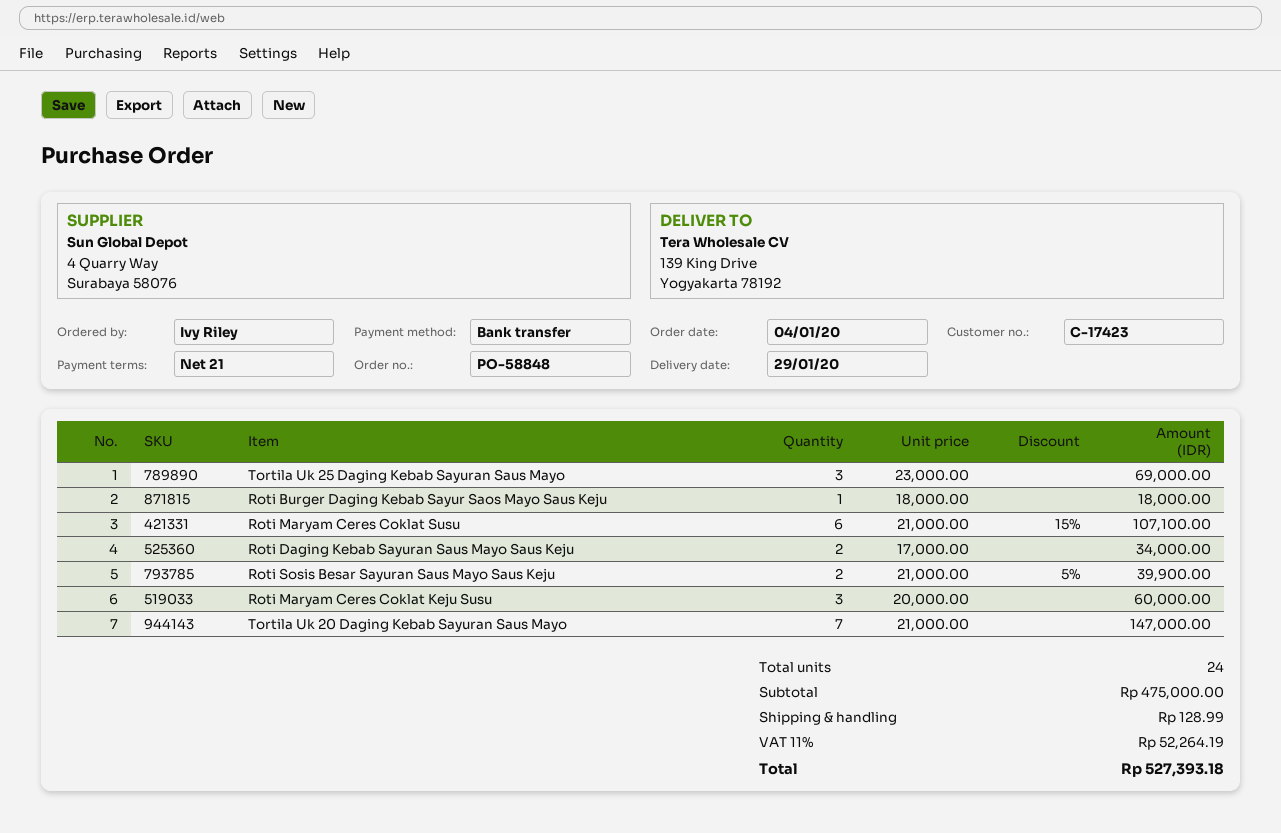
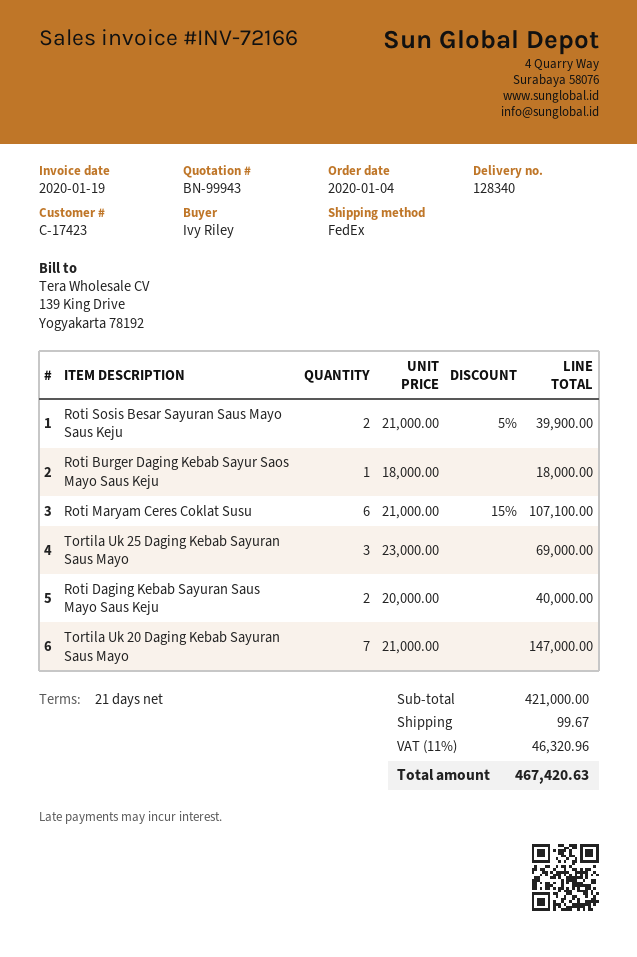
Roti Daging Kebab Sayuran Saus Mayo Saus Keju: 2 x 17000.00 = 34000.00 -> 2 x 20000.00 = 40000.00
Roti Maryam Ceres Coklat Keju Susu: 3 x 20000.00 = 60000.00 -> none
subtotal: 475000.00 -> 421000.00
shipping: 128.99 -> 99.67
tax: 11% = 52264.19 -> 11% = 46320.96
total: 527393.18 -> 467420.63

